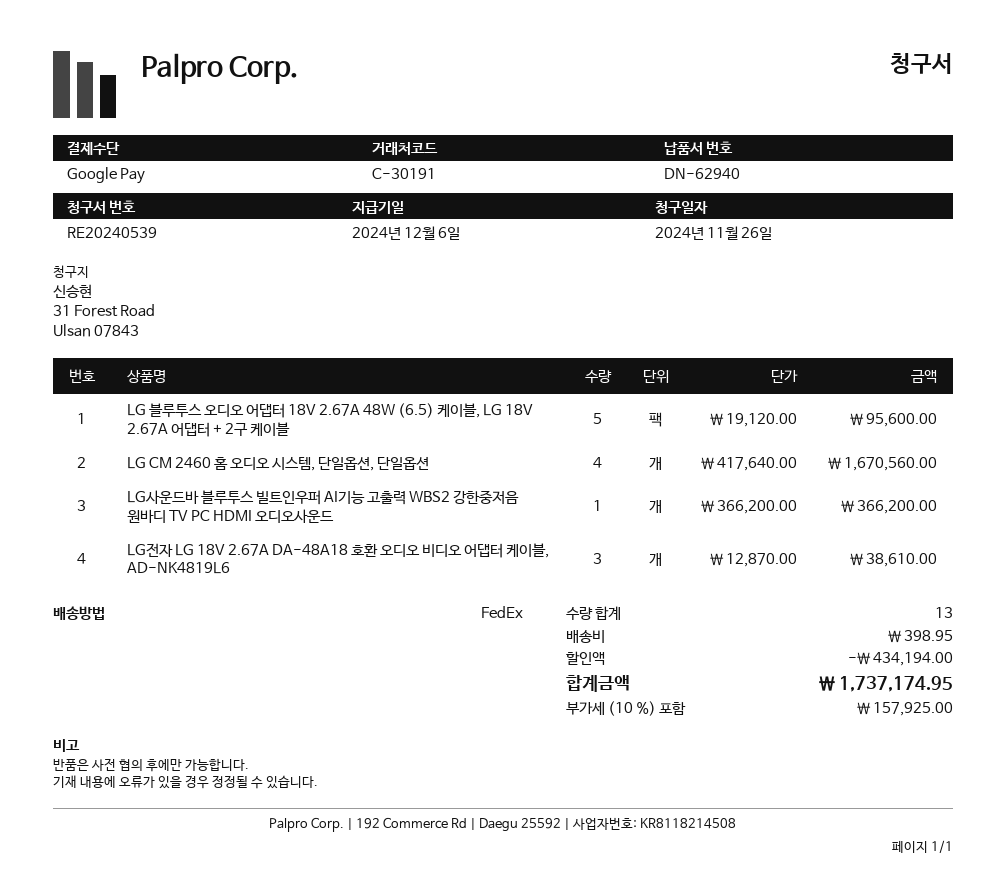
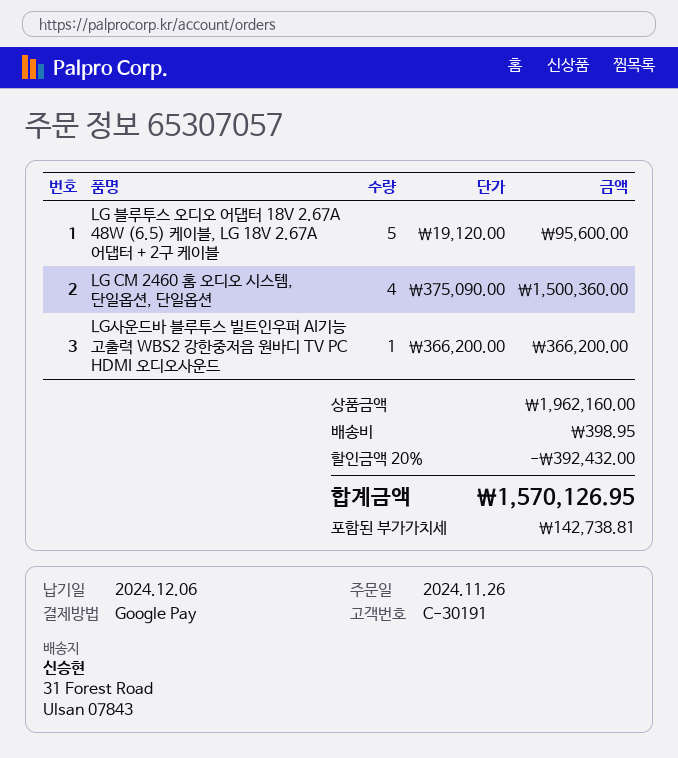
LG CM 2460 홈 오디오 시스템, 단일옵션, 단일옵션: 4 x 417640.00 = 1670560.00 -> 4 x 375090.00 = 1500360.00
LG전자 LG 18V 2.67A DA-48A18 호환 오디오 비디오 어댑터 케이블, AD-NK4819L6: 3 x 12870.00 = 38610.00 -> none
discount: 434194.00 -> 392432.00
tax: 157925.00 -> 142738.81
total: 1737174.95 -> 1570126.95

